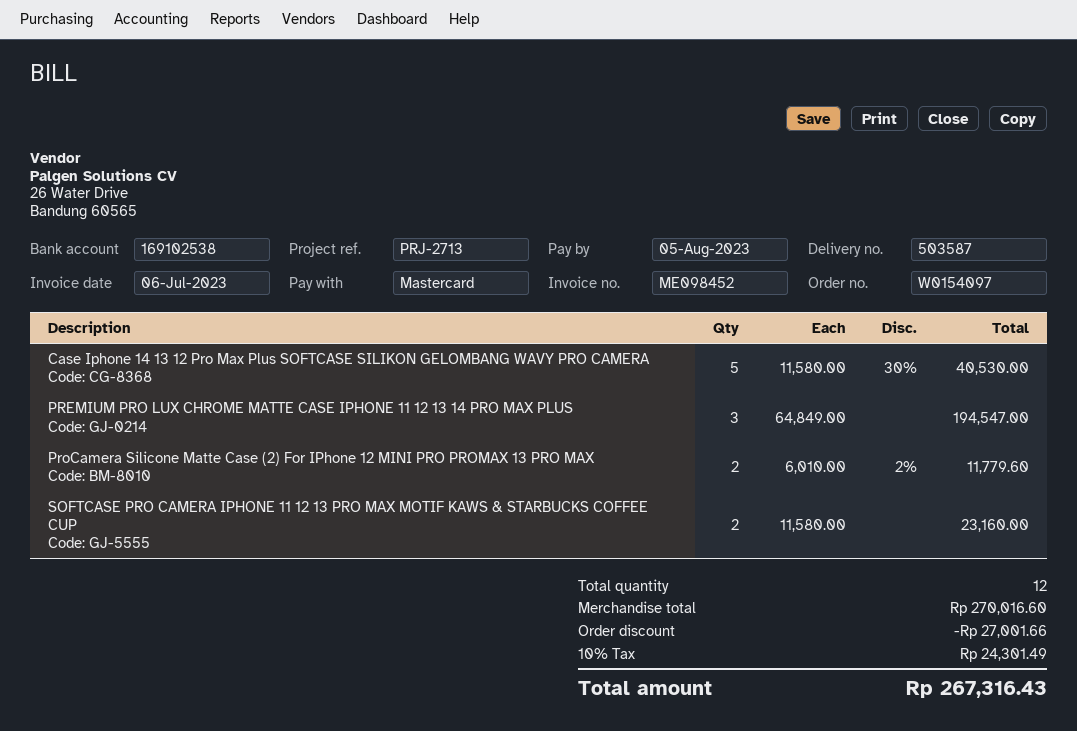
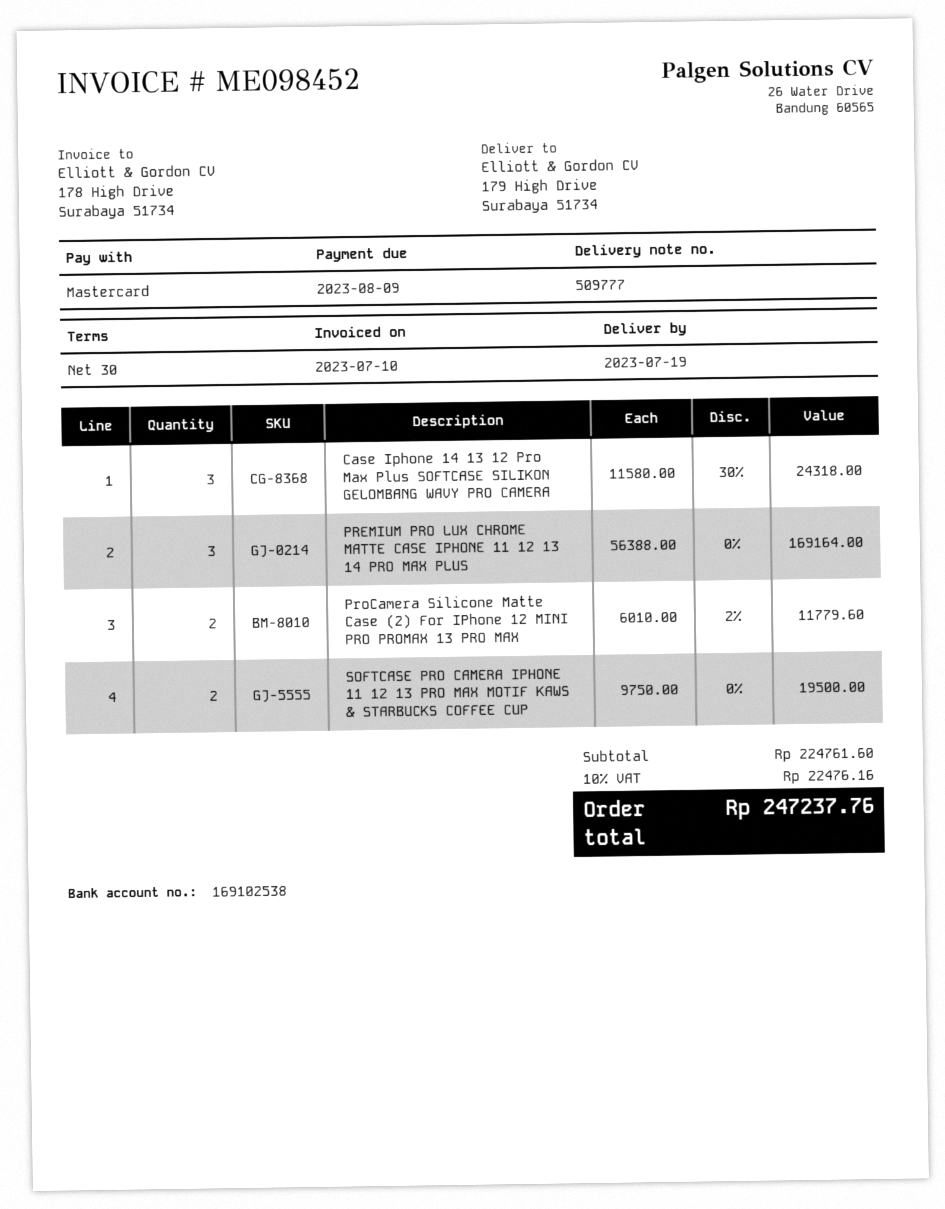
delivery note number: 503587 -> 509777
invoice date: 2023-07-06 -> 2023-07-10
due date: 2023-08-05 -> 2023-08-09
Case Iphone 14 13 12 Pro Max Plus SOFTCASE SILIKON GELOMBANG WAVY PRO CAMERA: 5 x 11580.00 - 30% = 40530.00 -> 3 x 11580.00 - 30% = 24318.00
PREMIUM PRO LUX CHROME MATTE CASE IPHONE 11 12 13 14 PRO MAX PLUS: 3 x 64849.00 = 194547.00 -> 3 x 56388.00 = 169164.00
SOFTCASE PRO CAMERA IPHONE 11 12 13 PRO MAX MOTIF KAWS & STARBUCKS COFFEE CUP: 2 x 11580.00 = 23160.00 -> 2 x 9750.00 = 19500.00
subtotal: 270016.60 -> 224761.60
discount: 27001.66 -> none
tax: 10% = 24301.49 -> 10% = 22476.16
total: 267316.43 -> 247237.76

